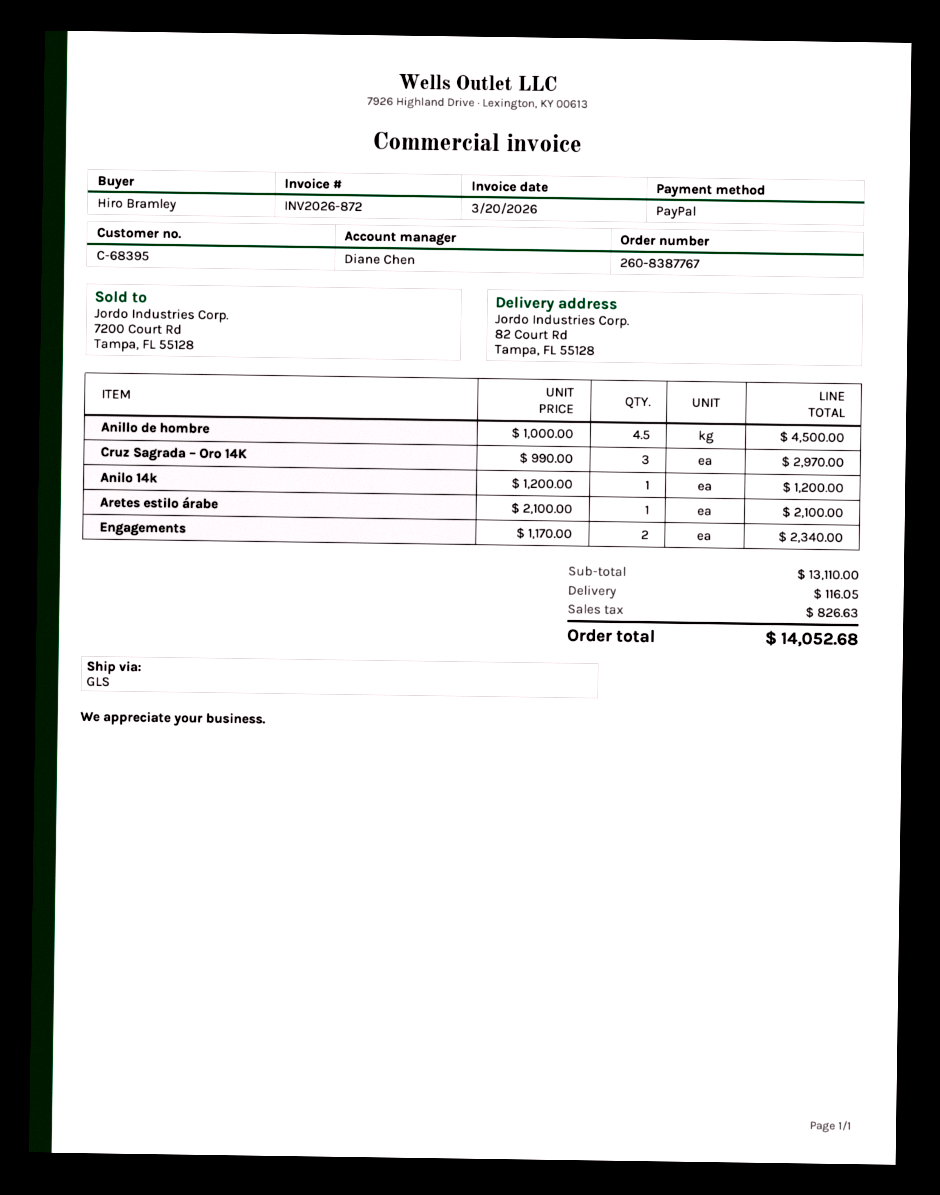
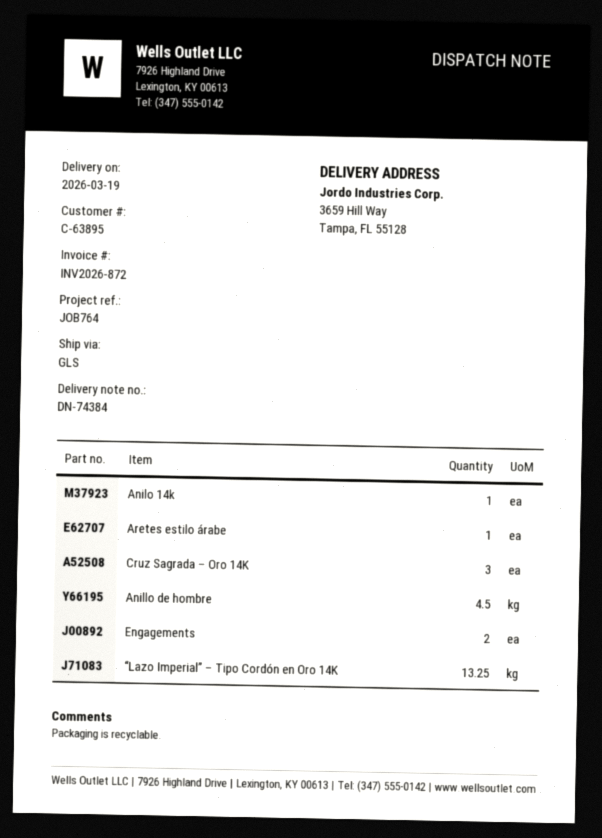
customer number: C-68395 -> C-63895
ship to: 82 Court Rd, Tampa, FL 55128 -> 3659 Hill Way, Tampa, FL 55128
“Lazo Imperial” – Tipo Cordón en Oro 14K: none -> 13.25

